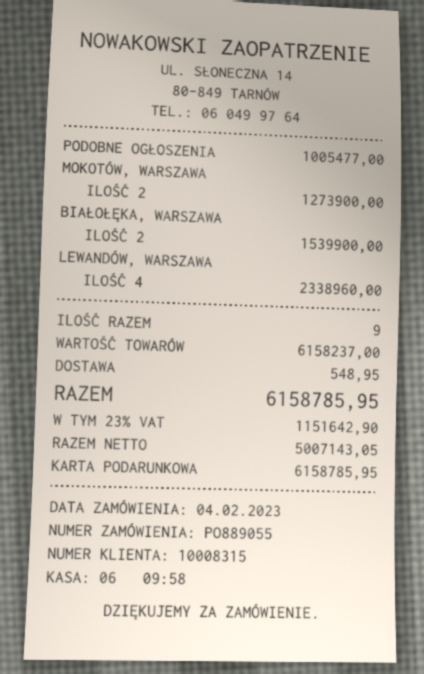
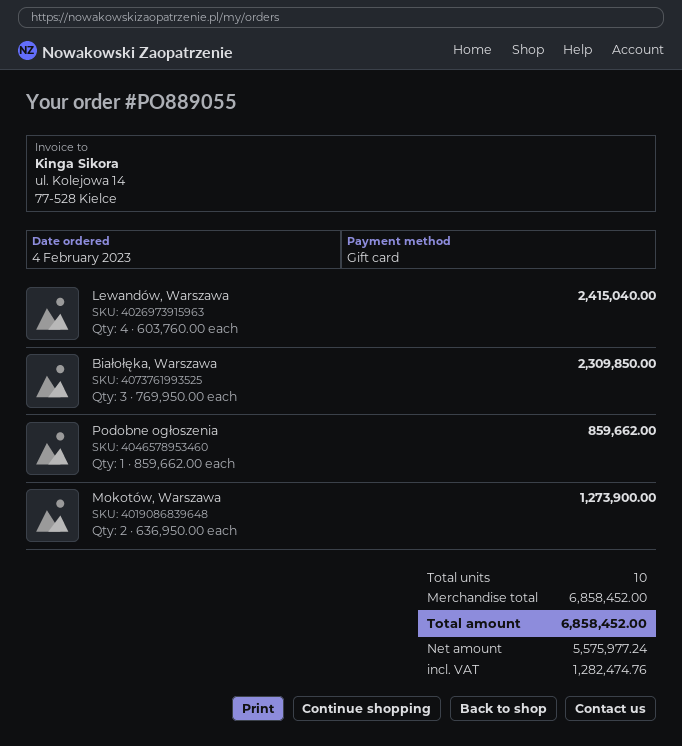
PODOBNE OGŁOSZENIA: 1 for 1005477.00 -> 1 for 859662.00
BIAŁOŁĘKA, WARSZAWA: 2 for 1539900.00 -> 3 for 2309850.00
LEWANDÓW, WARSZAWA: 4 for 2338960.00 -> 4 for 2415040.00
total quantity: 9 -> 10
subtotal: 6158237.00 -> 6858452.00
shipping: 548.95 -> none
net: 5007143.05 -> 5575977.24
tax: 1151642.90 -> 1282474.76
total: 6158785.95 -> 6858452.00

